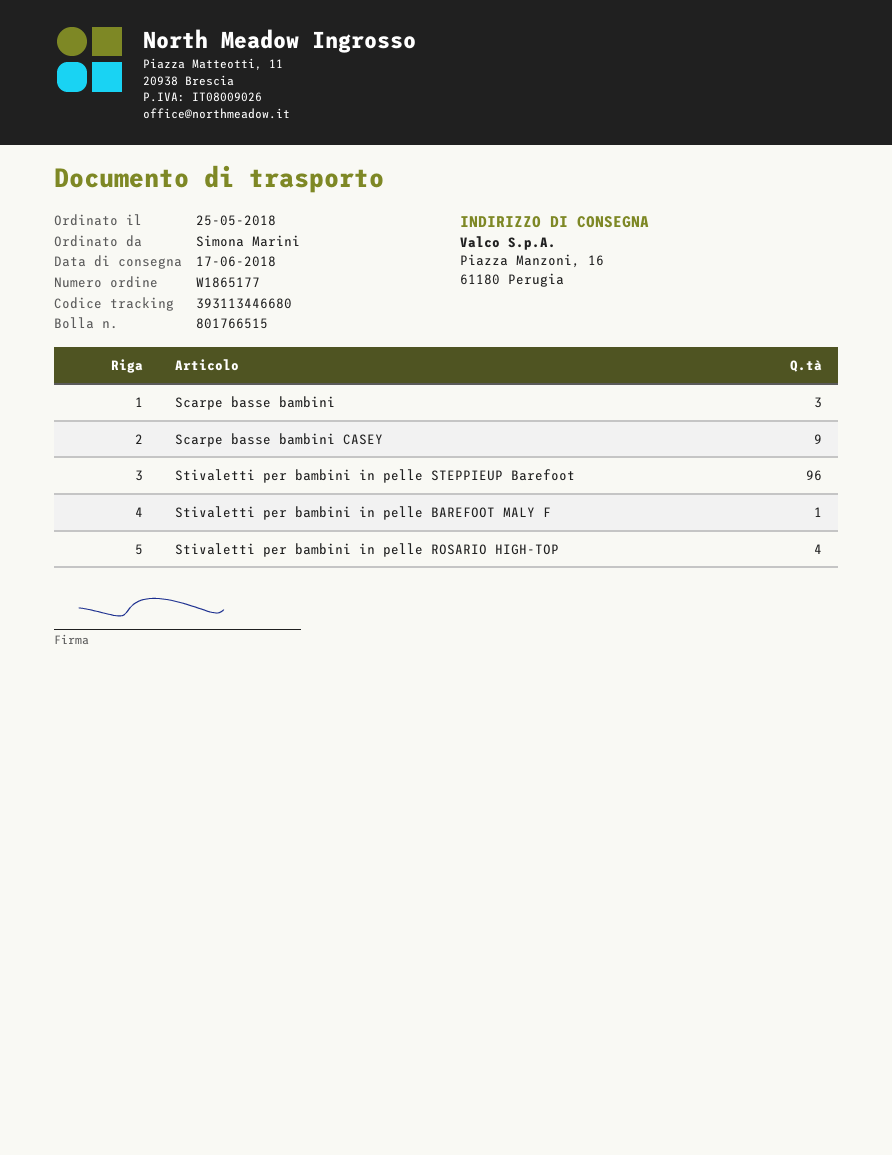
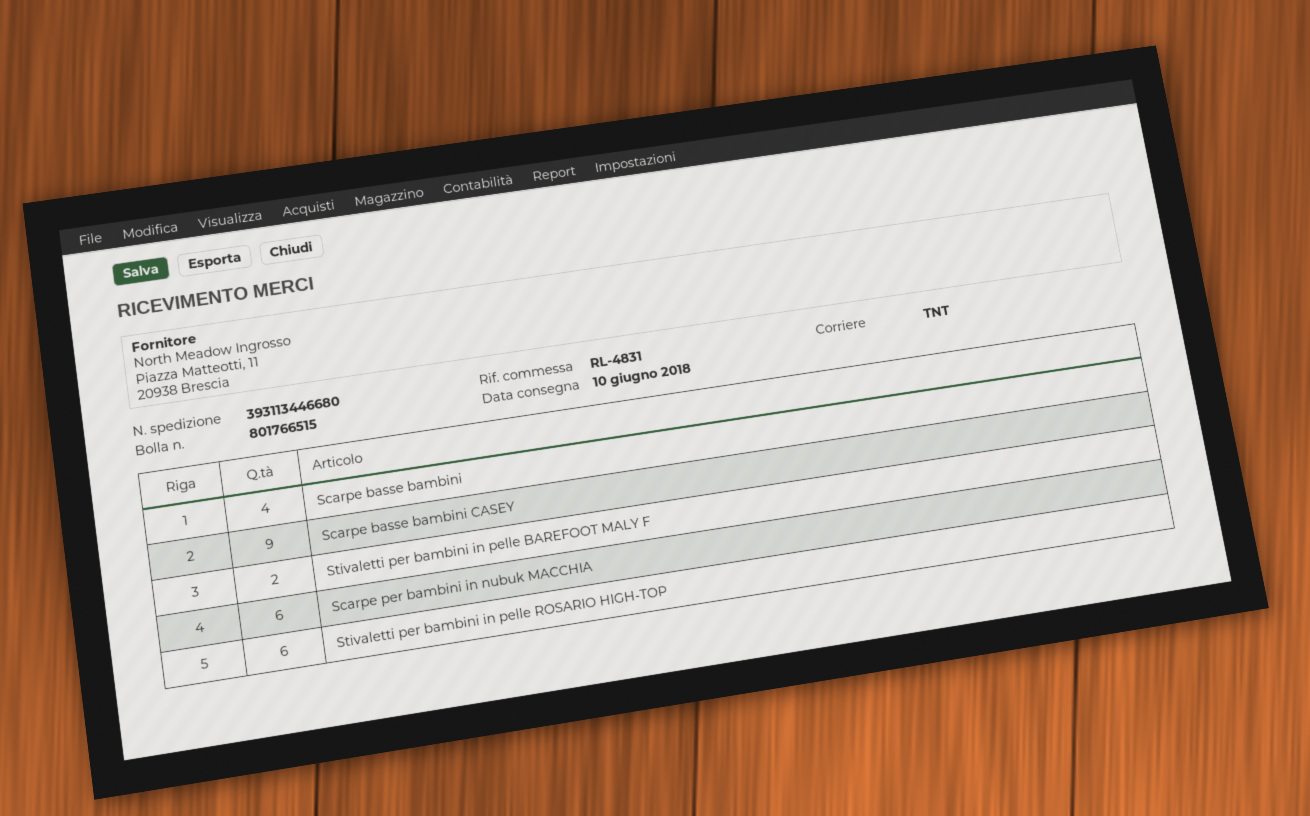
delivery date: 2018-06-17 -> 2018-06-10
Scarpe basse bambini: 3 -> 4
Stivaletti per bambini in pelle STEPPIEUP Barefoot: 96 -> none
Stivaletti per bambini in pelle BAREFOOT MALY F: 1 -> 2
Stivaletti per bambini in pelle ROSARIO HIGH-TOP: 4 -> 6
Scarpe per bambini in nubuk MACCHIA: none -> 6

